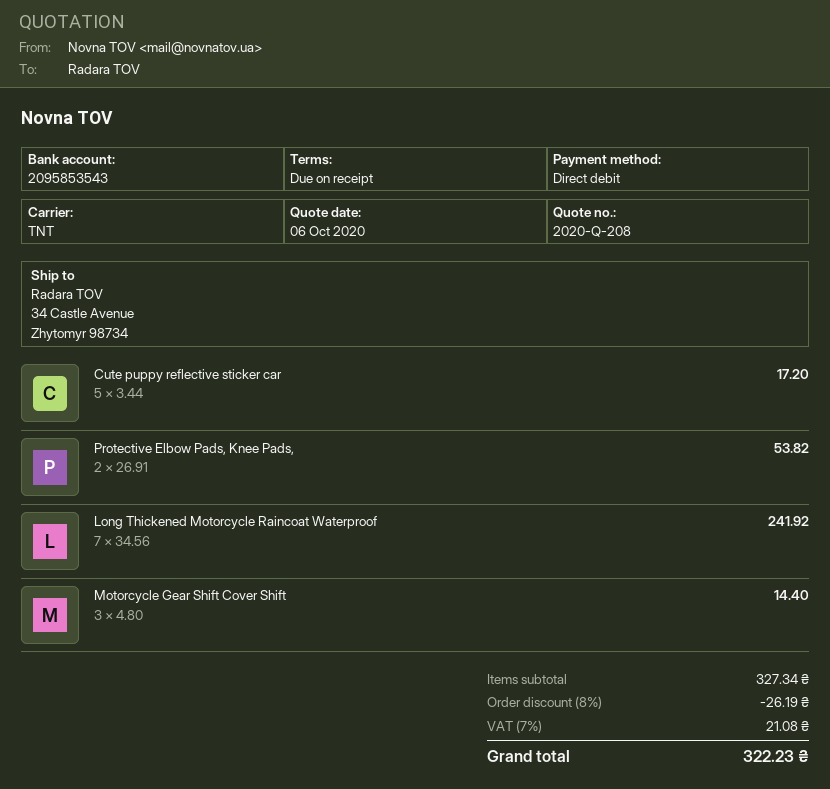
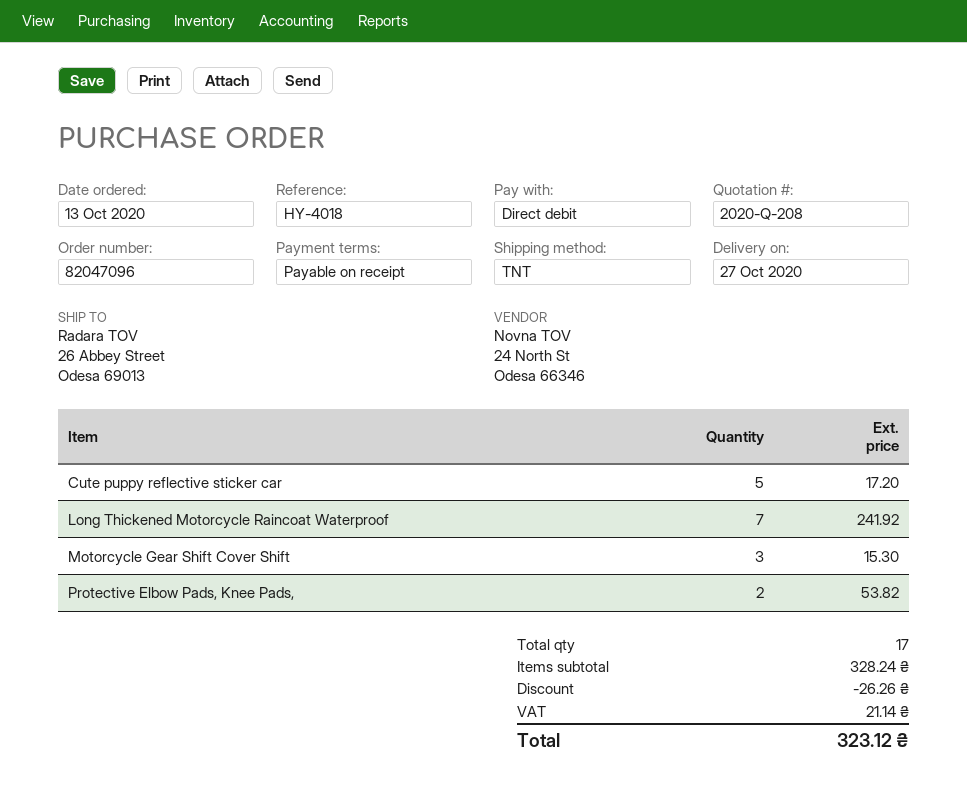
ship to: 34 Castle Avenue, Zhytomyr 98734 -> 26 Abbey Street, Odesa 69013
Motorcycle Gear Shift Cover Shift: 3 for 14.40 -> 3 for 15.30
subtotal: 327.34 -> 328.24
discount: 26.19 -> 26.26
tax: 21.08 -> 21.14
total: 322.23 -> 323.12

